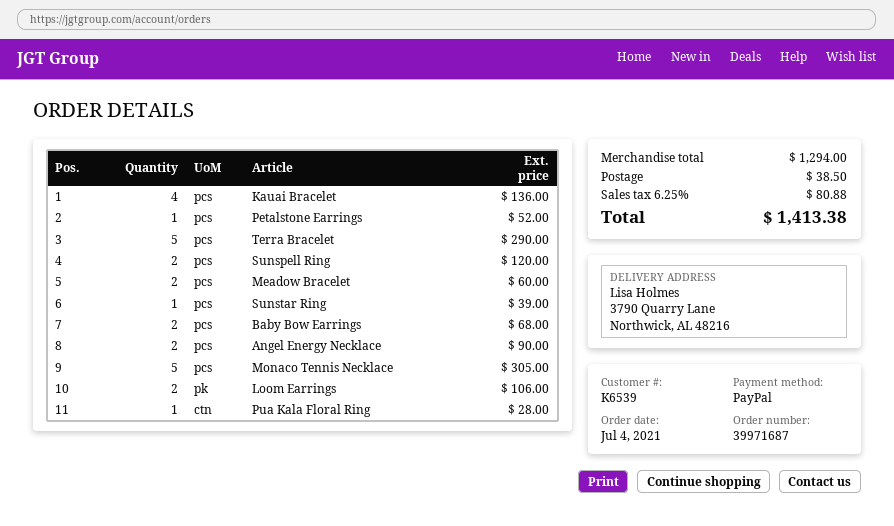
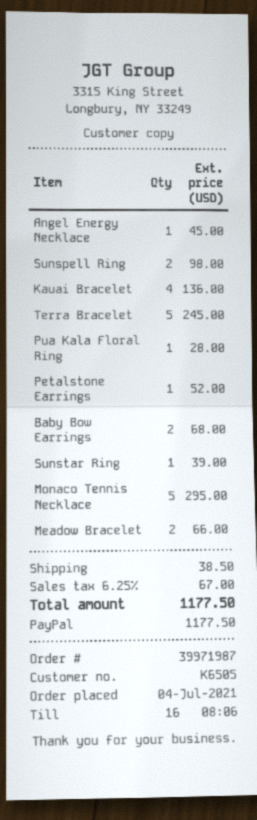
order number: 39971687 -> 39971987
customer number: K6539 -> K6505
Terra Bracelet: 5 for 290.00 -> 5 for 245.00
Sunspell Ring: 2 for 120.00 -> 2 for 98.00
Meadow Bracelet: 2 for 60.00 -> 2 for 66.00
Angel Energy Necklace: 2 for 90.00 -> 1 for 45.00
Monaco Tennis Necklace: 5 for 305.00 -> 5 for 295.00
Loom Earrings: 2 for 106.00 -> none
tax: 6.25% = 80.88 -> 6.25% = 67.00
total: 1413.38 -> 1177.50

